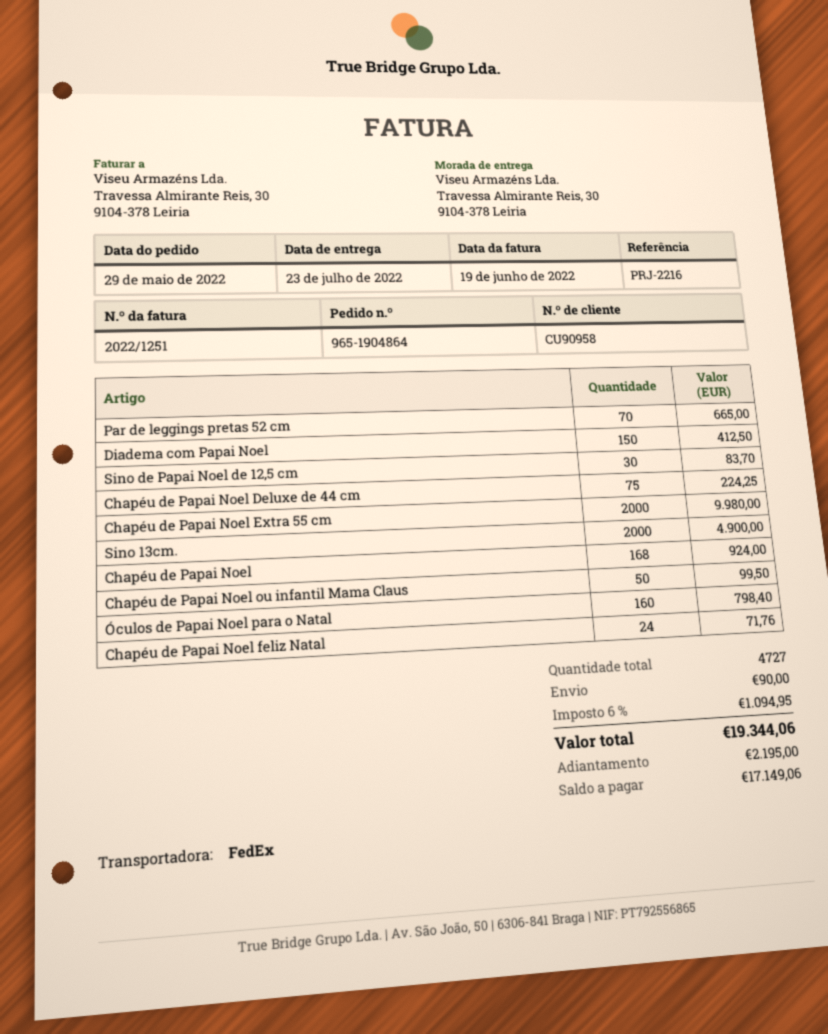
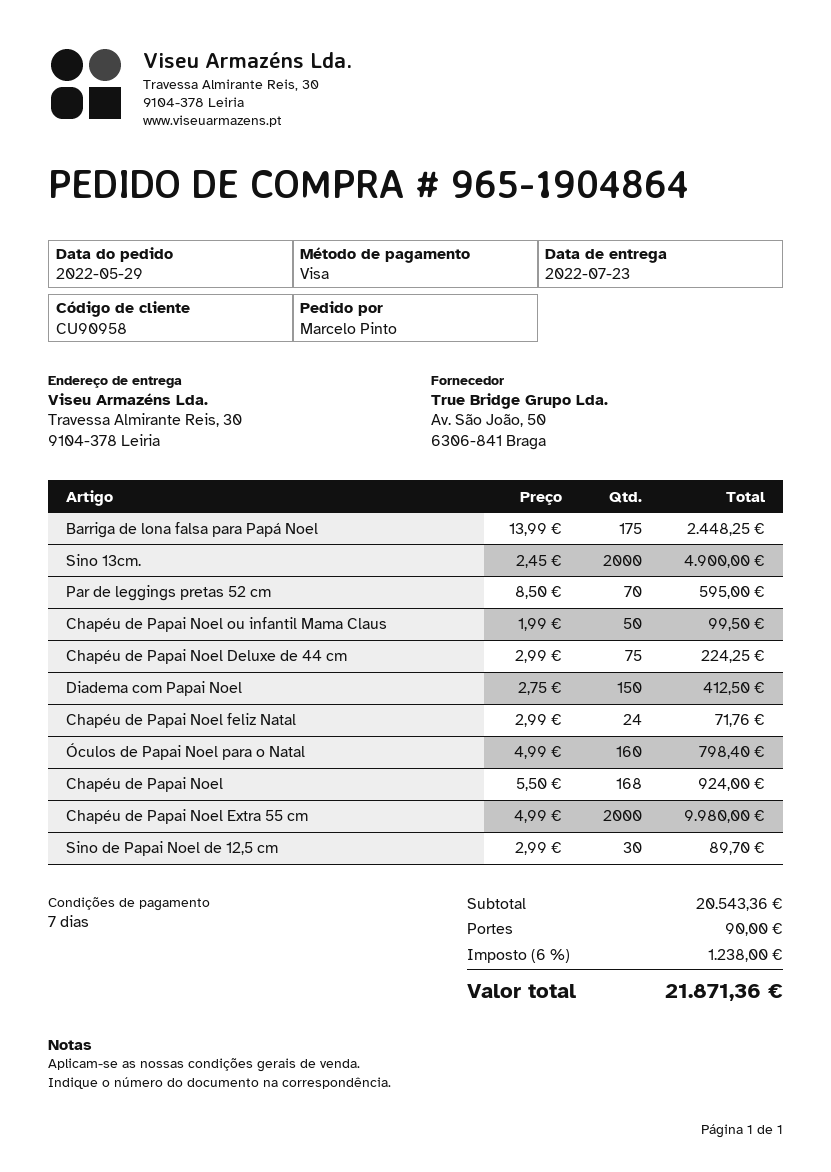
Par de leggings pretas 52 cm: 70 for 665.00 -> 70 for 595.00
Sino de Papai Noel de 12,5 cm: 30 for 83.70 -> 30 for 89.70
Barriga de lona falsa para Papá Noel: none -> 175 for 2448.25
tax: 6% = 1094.95 -> 6% = 1238.00
total: 19344.06 -> 21871.36

